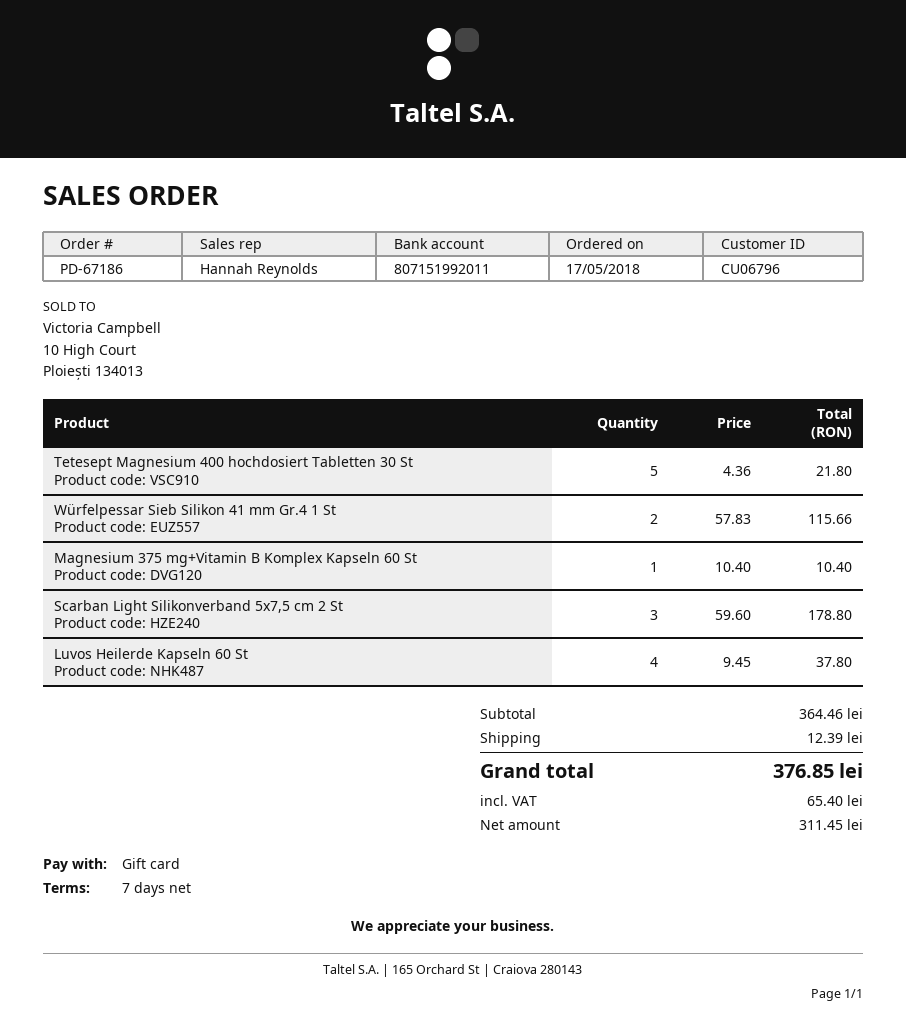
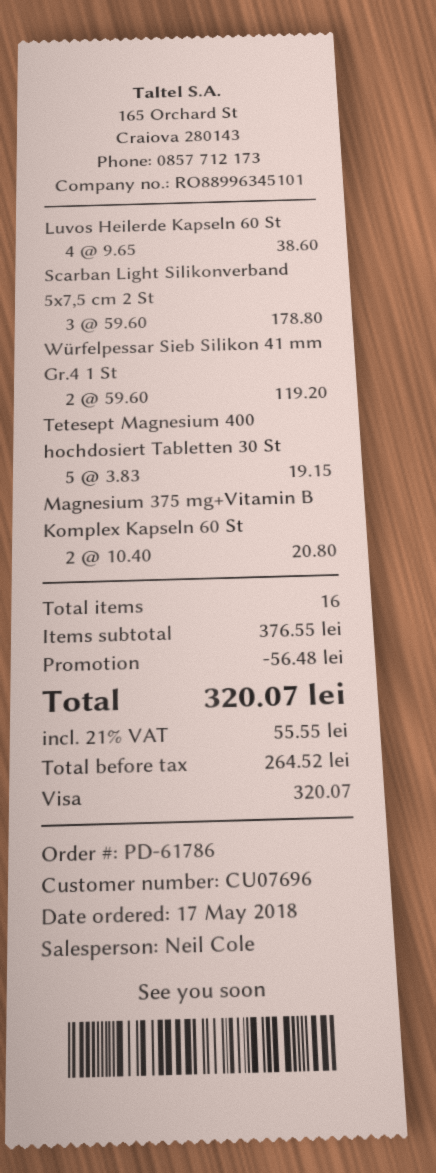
order number: PD-67186 -> PD-61786
customer number: CU06796 -> CU07696
sales rep: Hannah Reynolds -> Neil Cole
payment method: gift card -> Visa
Tetesept Magnesium 400 hochdosiert Tabletten 30 St: 5 x 4.36 = 21.80 -> 5 x 3.83 = 19.15
Würfelpessar Sieb Silikon 41 mm Gr.4 1 St: 2 x 57.83 = 115.66 -> 2 x 59.60 = 119.20
Magnesium 375 mg+Vitamin B Komplex Kapseln 60 St: 1 x 10.40 = 10.40 -> 2 x 10.40 = 20.80
Luvos Heilerde Kapseln 60 St: 4 x 9.45 = 37.80 -> 4 x 9.65 = 38.60
subtotal: 364.46 -> 376.55
discount: none -> 56.48
shipping: 12.39 -> none
net: 311.45 -> 264.52
tax: 65.40 -> 55.55
total: 376.85 -> 320.07

